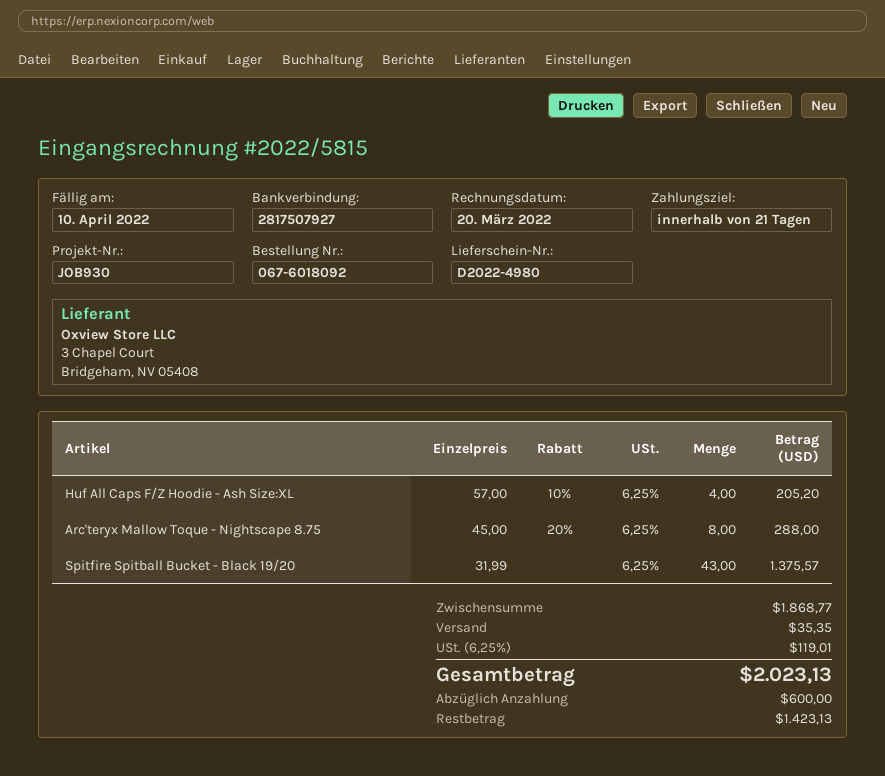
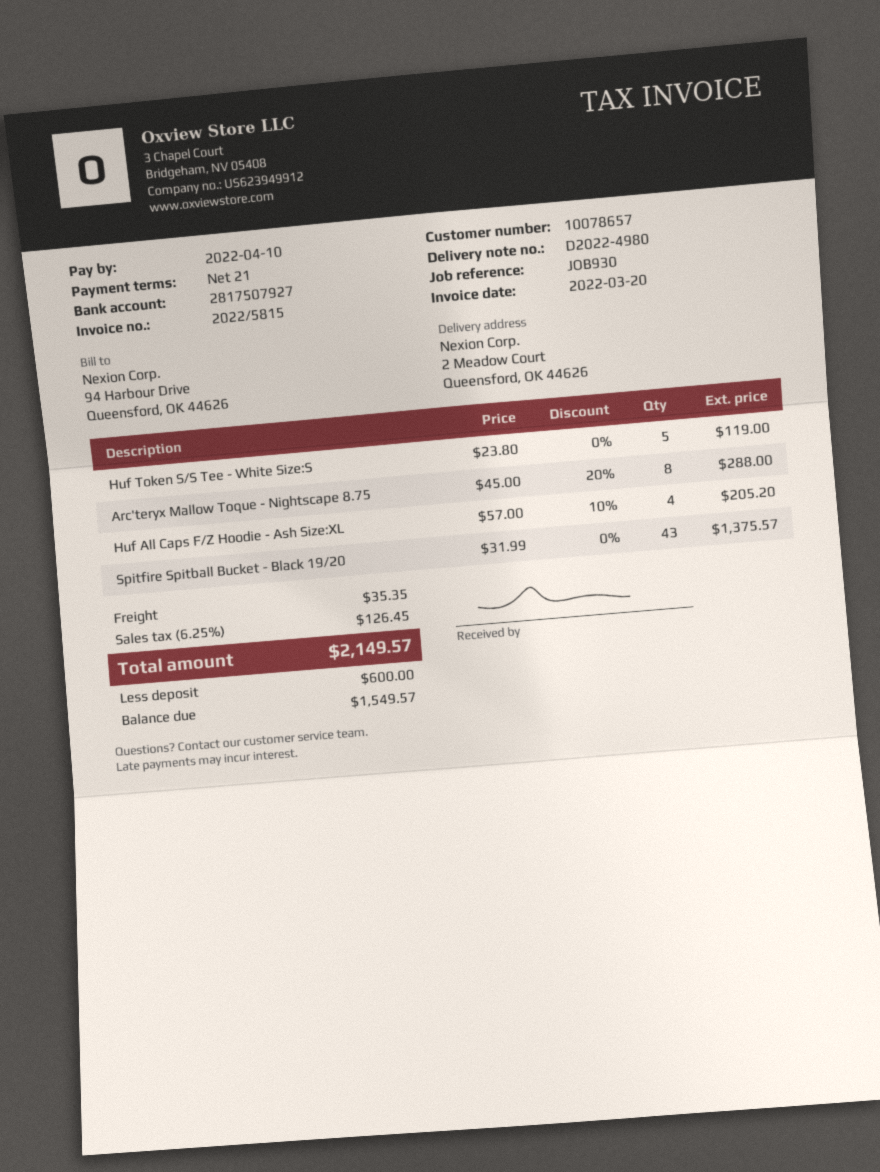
Huf Token S/S Tee - White Size:S: none -> 5 x 23.80 = 119.00
tax: 6.25% = 119.01 -> 6.25% = 126.45
total: 2023.13 -> 2149.57
balance: 1423.13 -> 1549.57

